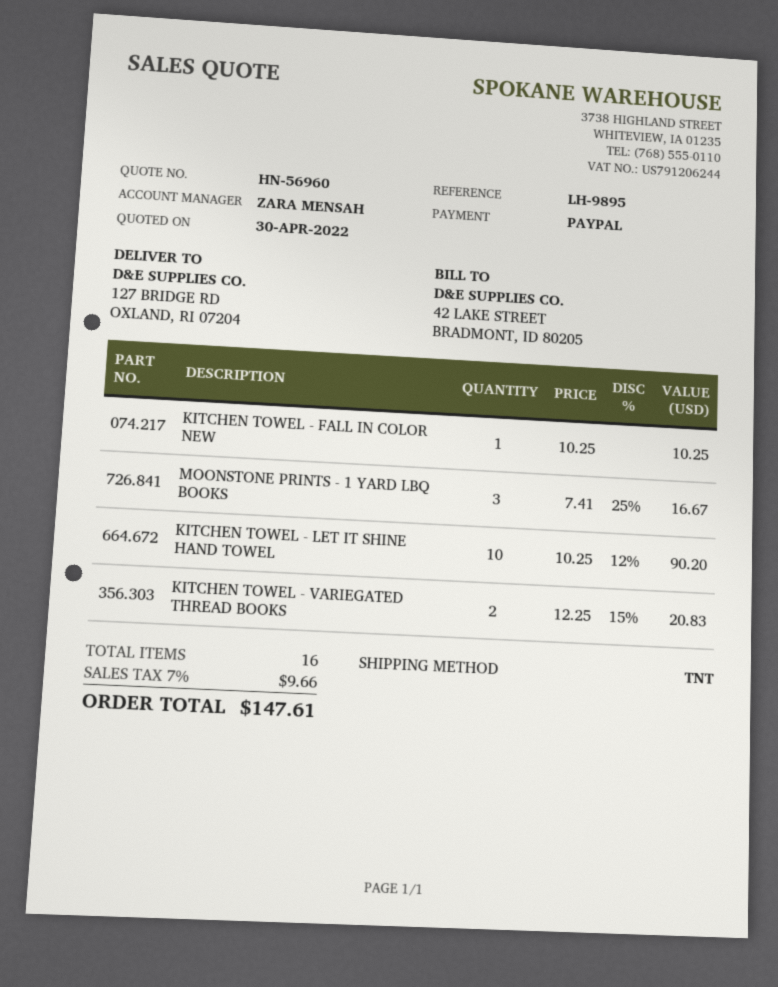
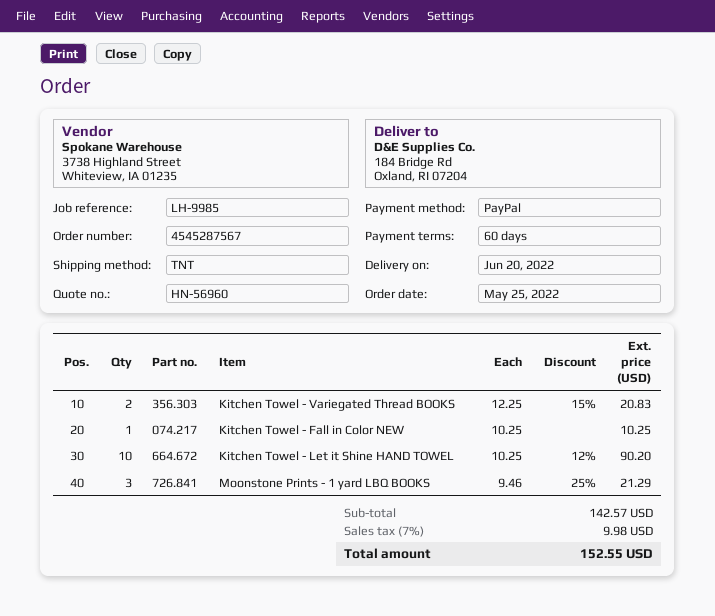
reference: LH-9895 -> LH-9985
ship to: 127 BRIDGE RD, OXLAND, RI 07204 -> 184 Bridge Rd, Oxland, RI 07204
MOONSTONE PRINTS - 1 YARD LBQ BOOKS: 3 x 7.41 - 25% = 16.67 -> 3 x 9.46 - 25% = 21.29
tax: 7% = 9.66 -> 7% = 9.98
total: 147.61 -> 152.55

